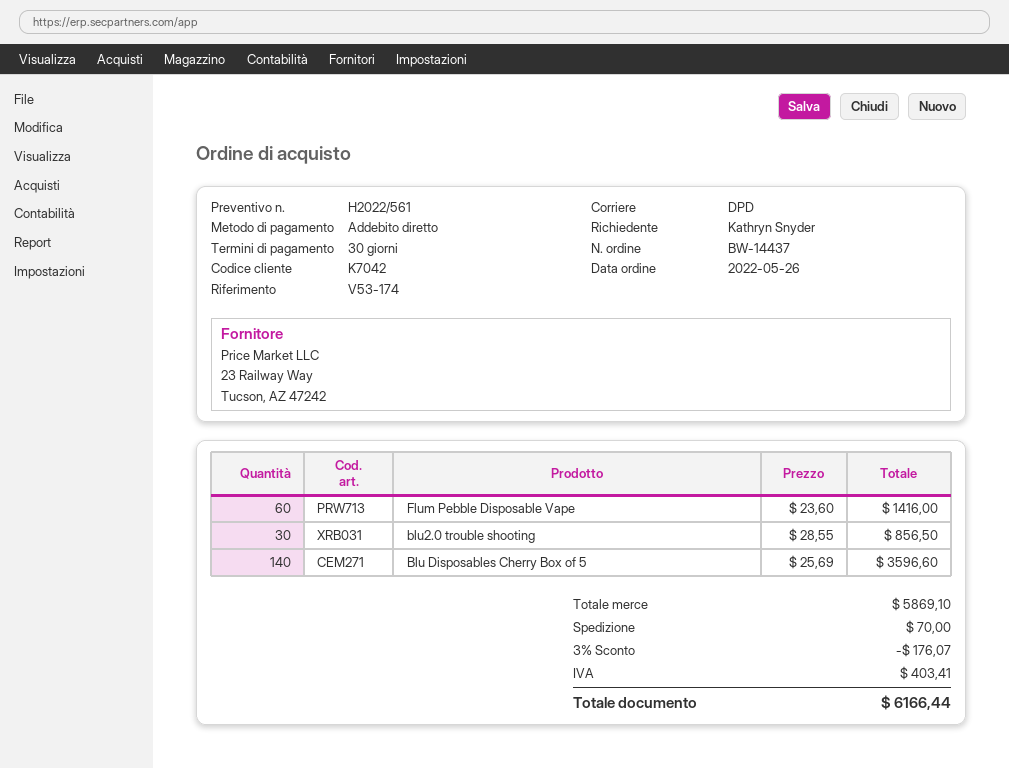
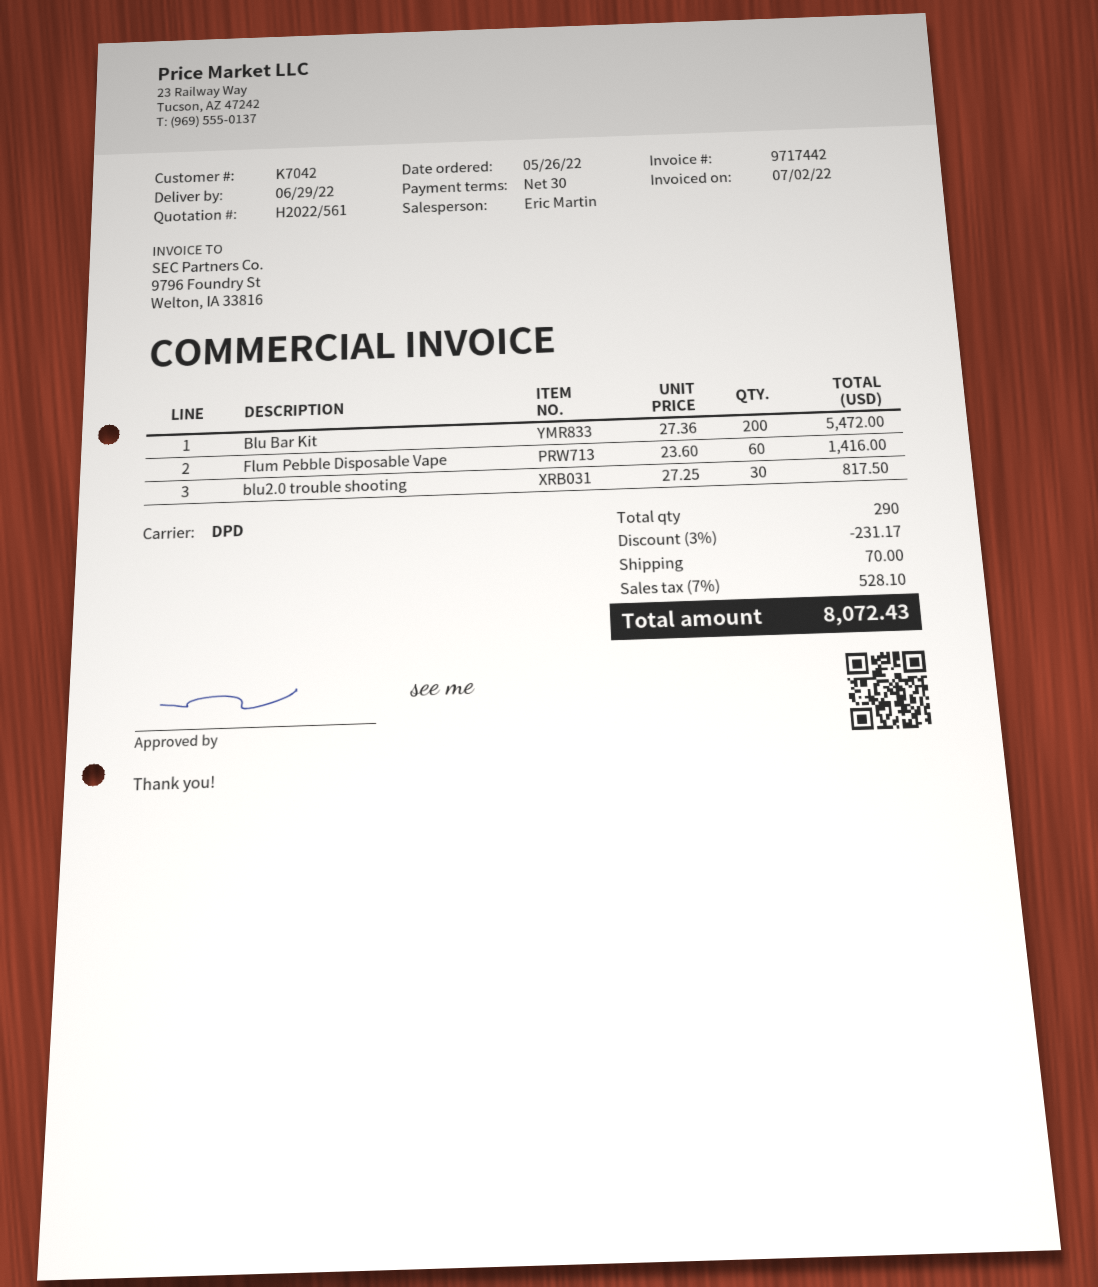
blu2.0 trouble shooting: 30 x 28.55 = 856.50 -> 30 x 27.25 = 817.50
Blu Disposables Cherry Box of 5: 140 x 25.69 = 3596.60 -> none
Blu Bar Kit: none -> 200 x 27.36 = 5472.00
discount: 3% = 176.07 -> 3% = 231.17
tax: 403.41 -> 528.10
total: 6166.44 -> 8072.43

